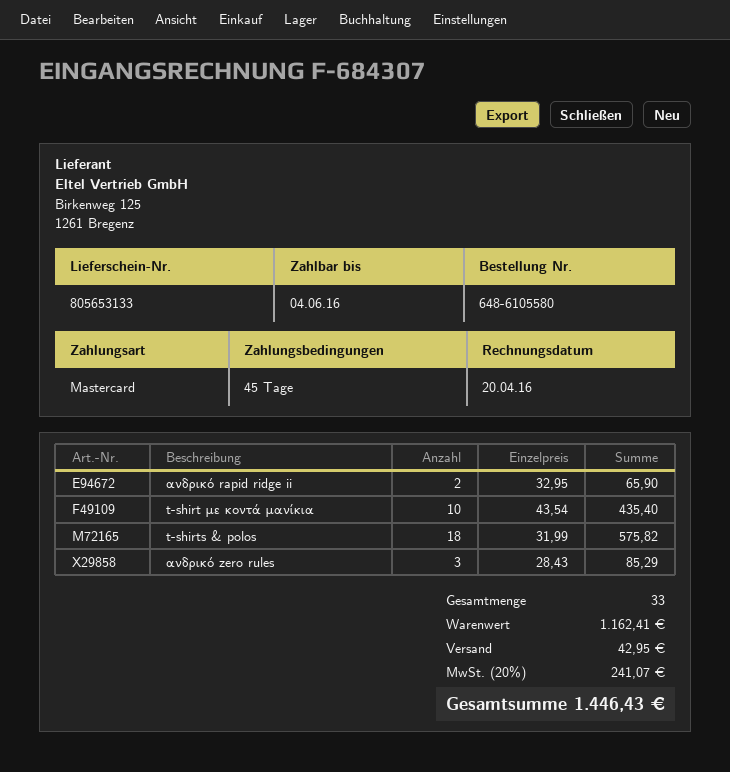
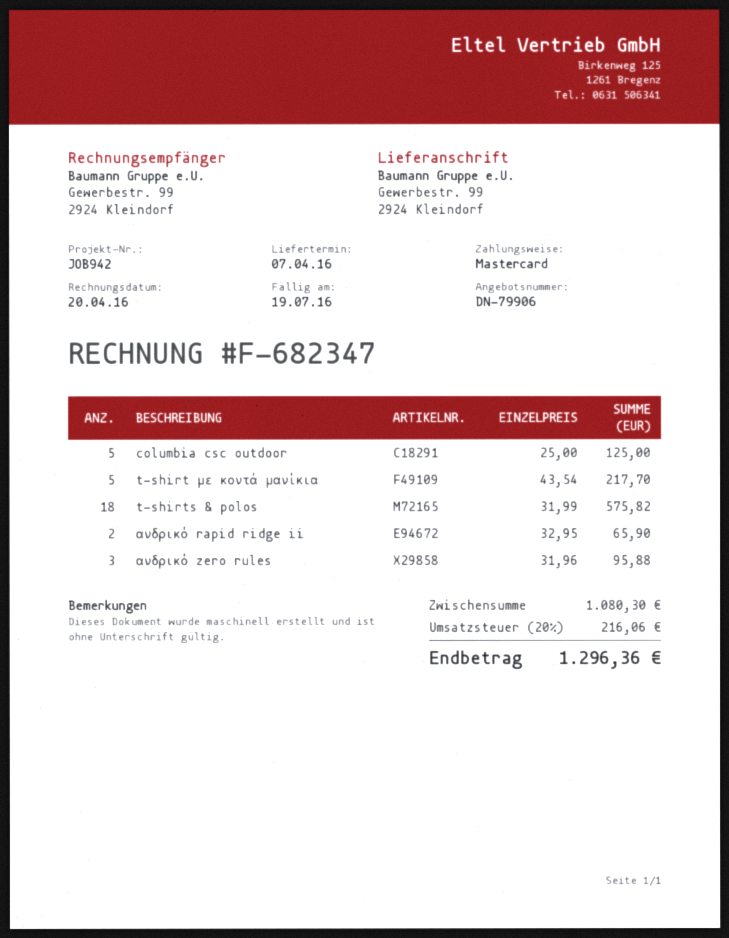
invoice number: F-684307 -> F-682347
due date: 2016-06-04 -> 2016-07-19
t-shirt με κοντά μανίκια: 10 x 43.54 = 435.40 -> 5 x 43.54 = 217.70
ανδρικό zero rules: 3 x 28.43 = 85.29 -> 3 x 31.96 = 95.88
columbia csc outdoor: none -> 5 x 25.00 = 125.00
subtotal: 1162.41 -> 1080.30
shipping: 42.95 -> none
tax: 20% = 241.07 -> 20% = 216.06
total: 1446.43 -> 1296.36

